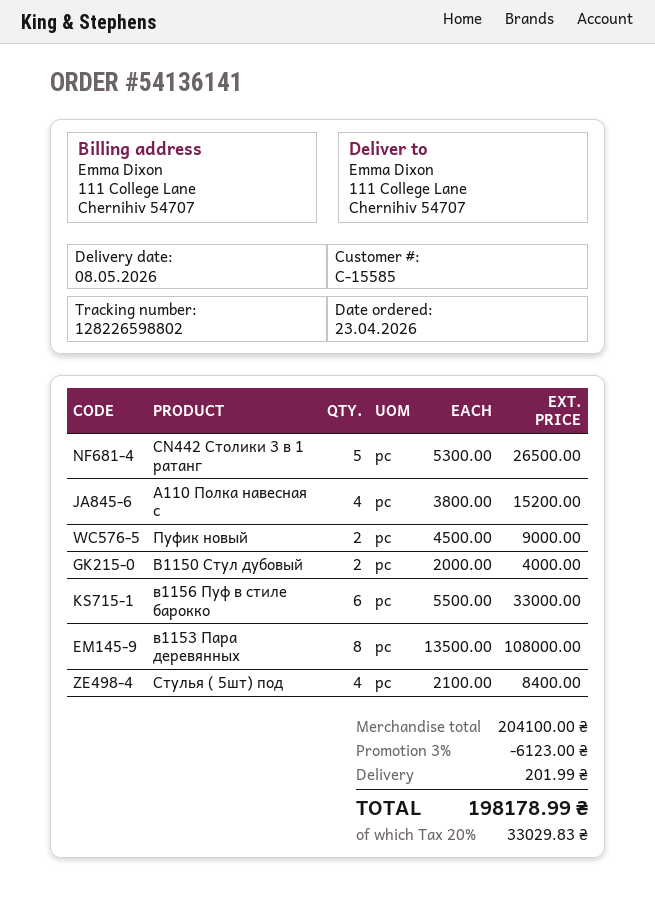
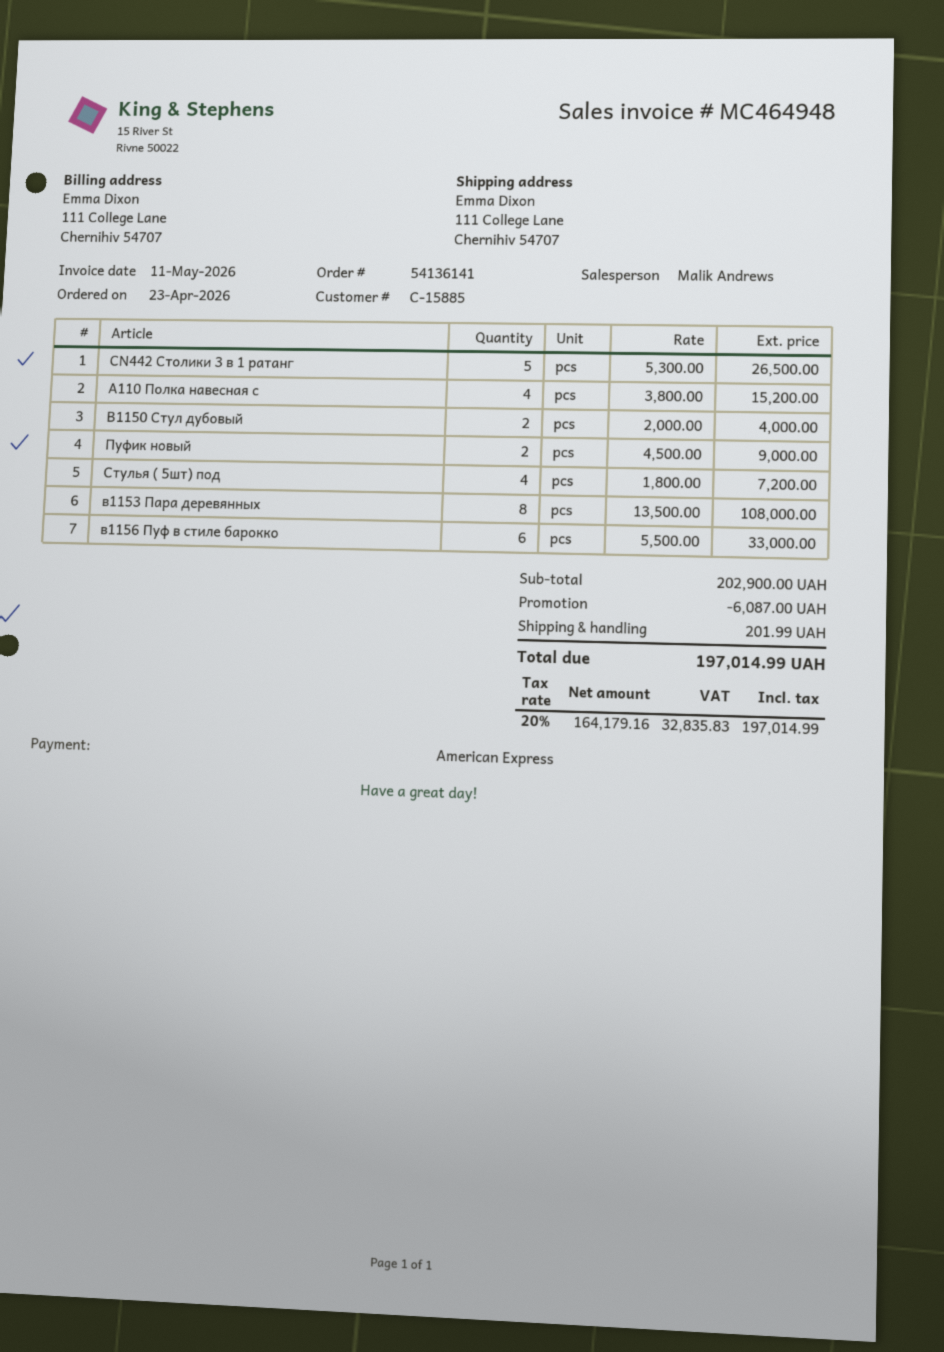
customer number: C-15585 -> C-15885
Стулья ( 5шт) под: 4 x 2100.00 = 8400.00 -> 4 x 1800.00 = 7200.00
subtotal: 204100.00 -> 202900.00
discount: 6123.00 -> 6087.00
tax: 20% = 33029.83 -> 20% = 32835.83
total: 198178.99 -> 197014.99

